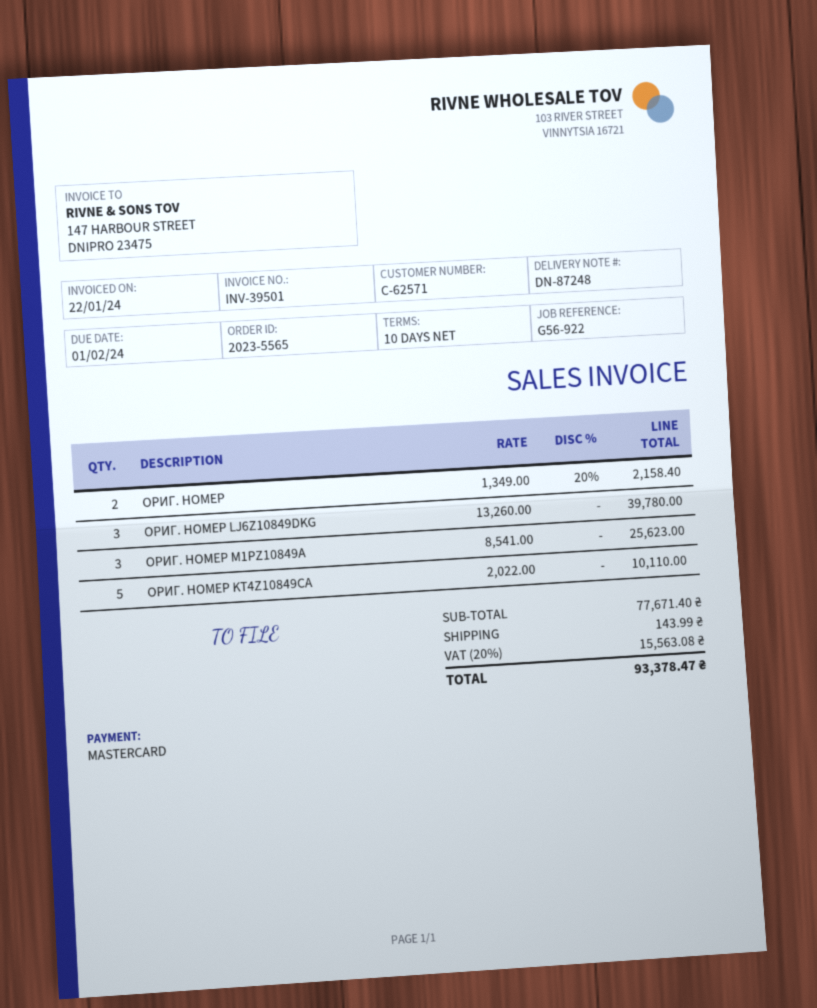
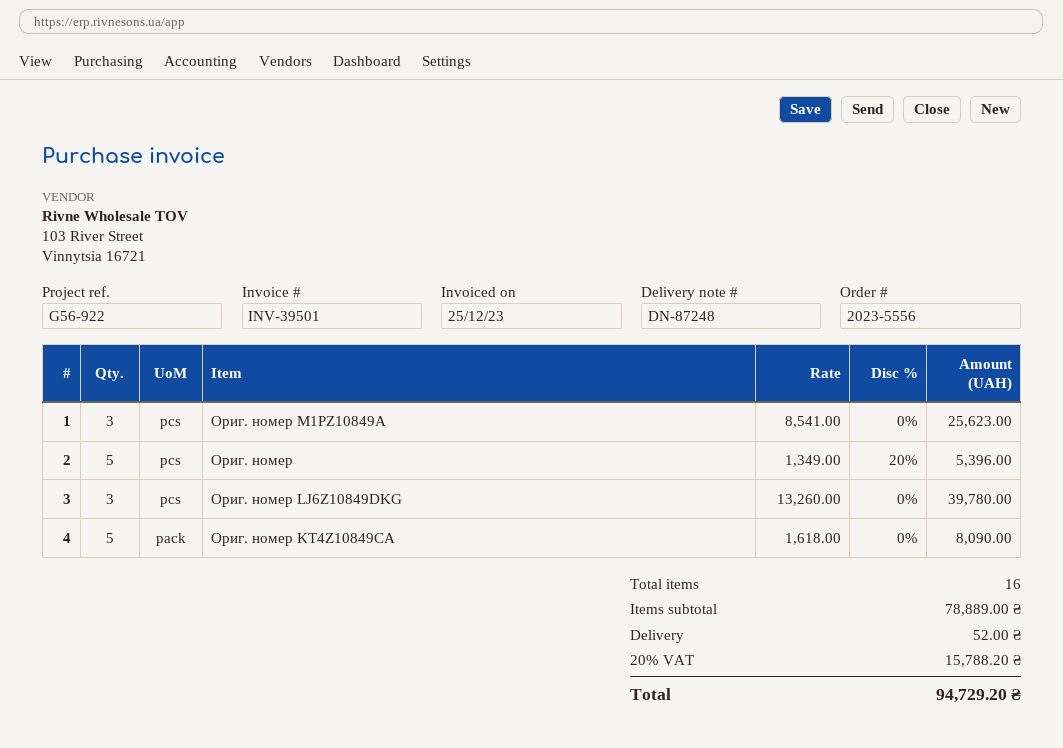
order number: 2023-5565 -> 2023-5556
invoice date: 2024-01-22 -> 2023-12-25
ОРИГ. НОМЕР: 2 x 1349.00 - 20% = 2158.40 -> 5 x 1349.00 - 20% = 5396.00
ОРИГ. НОМЕР KT4Z10849CA: 5 x 2022.00 = 10110.00 -> 5 x 1618.00 = 8090.00
subtotal: 77671.40 -> 78889.00
shipping: 143.99 -> 52.00
tax: 20% = 15563.08 -> 20% = 15788.20
total: 93378.47 -> 94729.20

